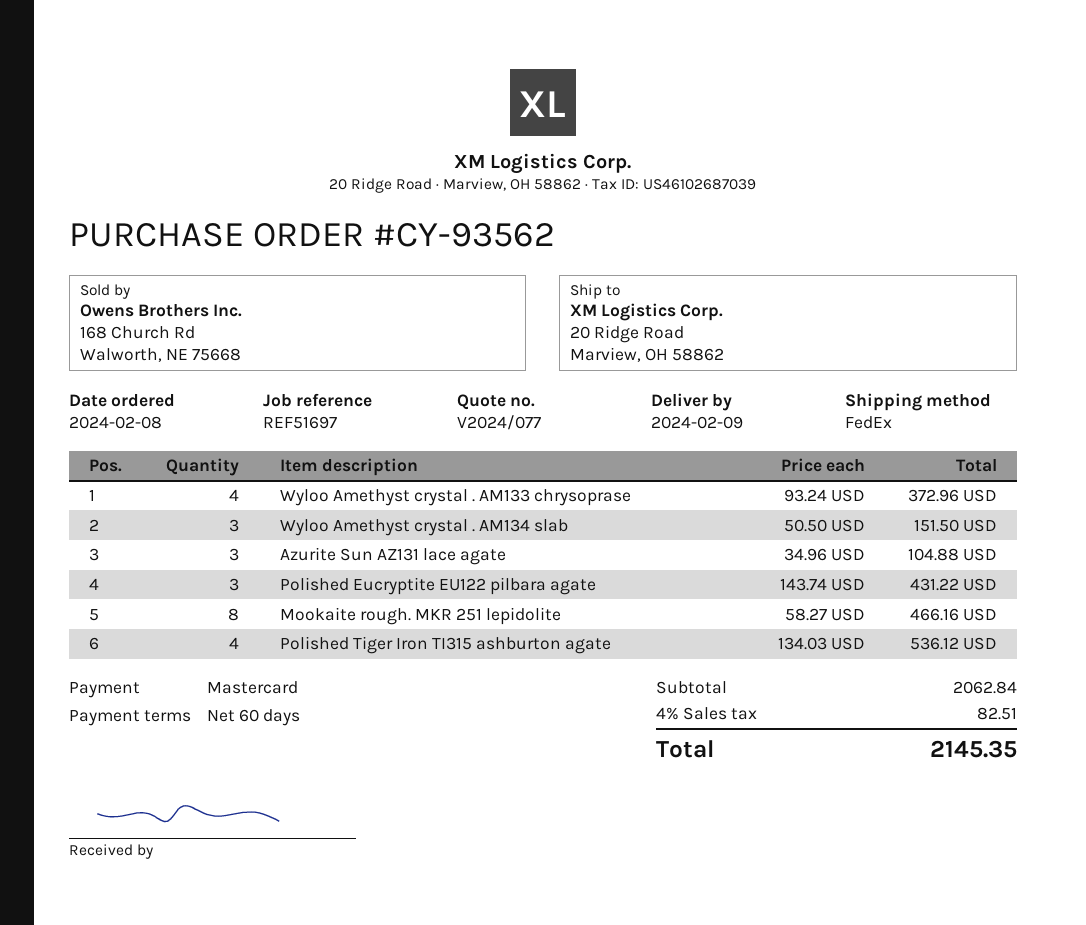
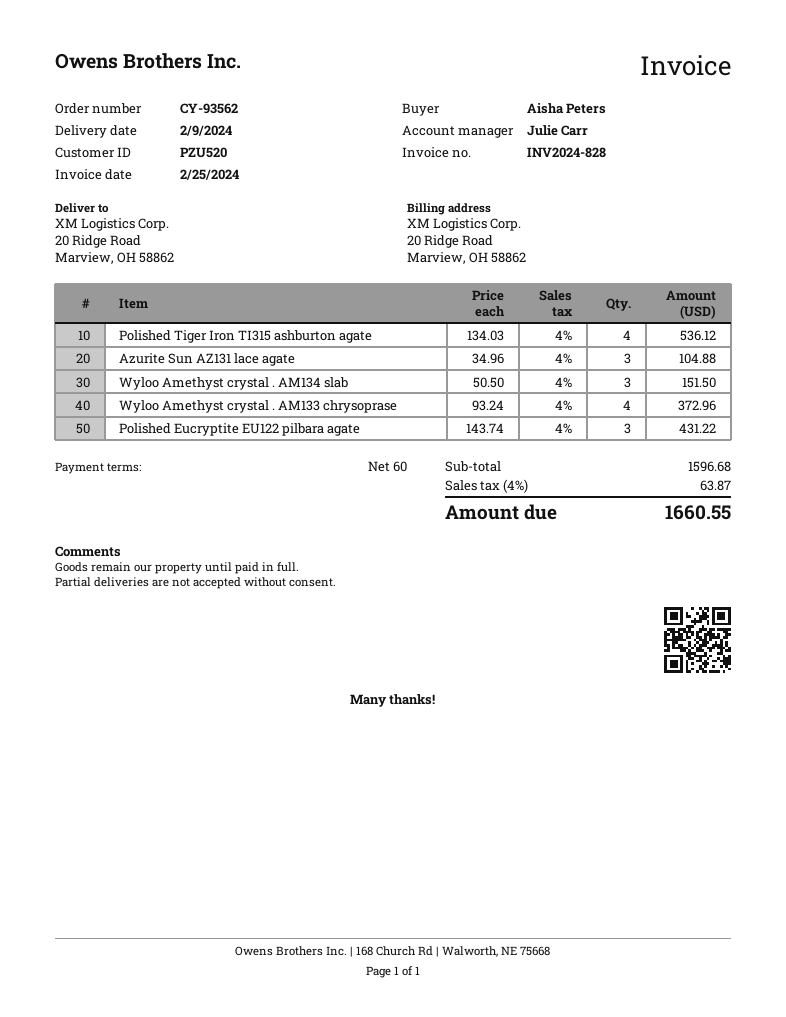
Mookaite rough. MKR 251 lepidolite: 8 x 58.27 = 466.16 -> none
subtotal: 2062.84 -> 1596.68
tax: 4% = 82.51 -> 4% = 63.87
total: 2145.35 -> 1660.55

